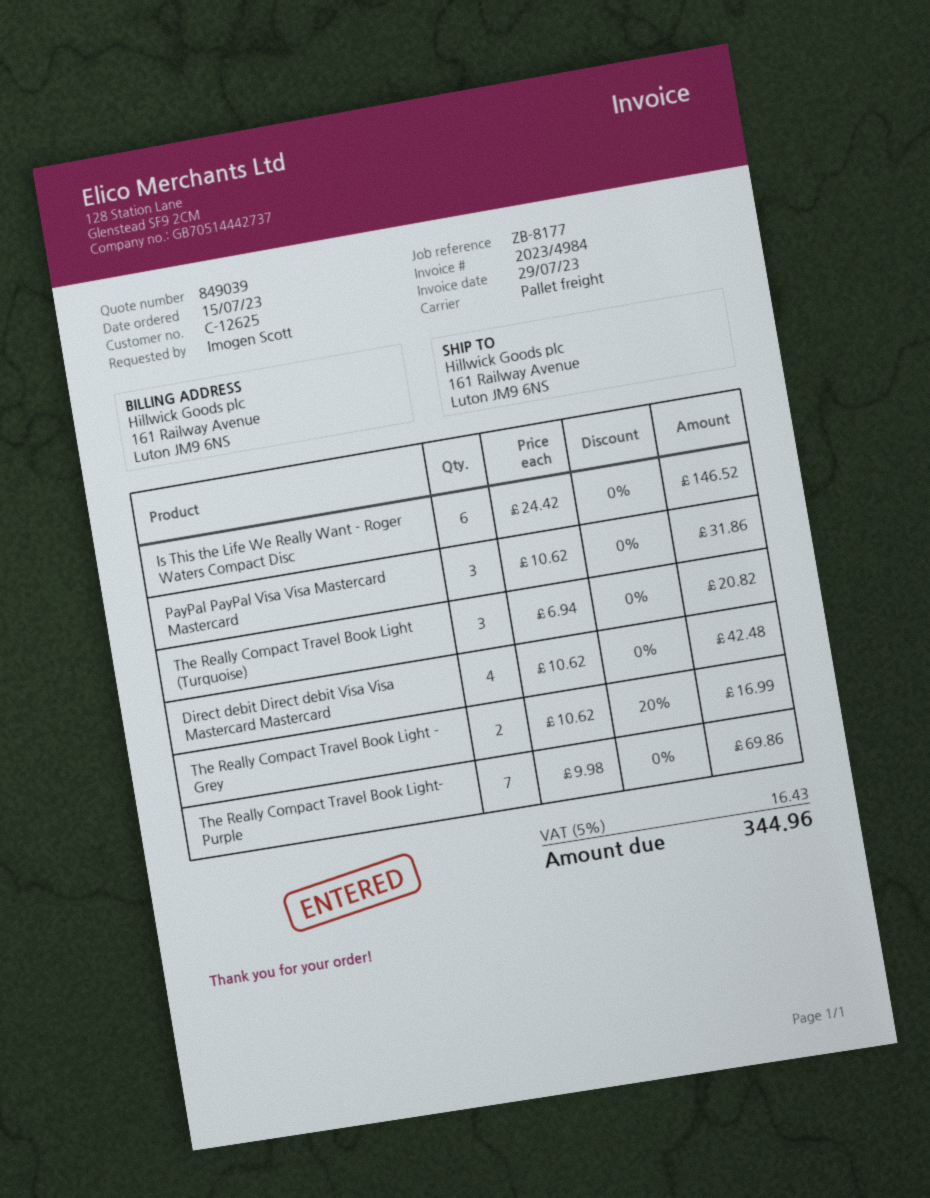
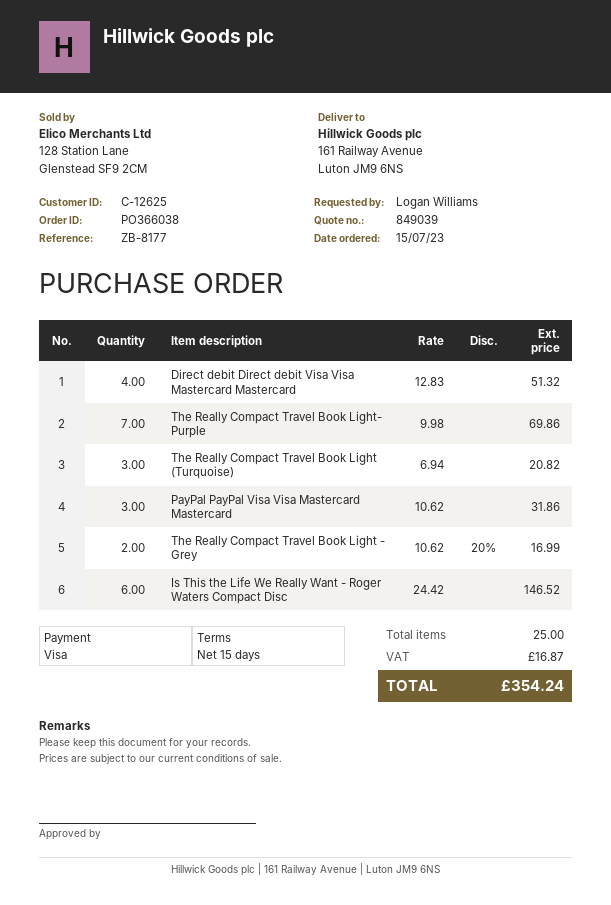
ordered by: Imogen Scott -> Logan Williams
Direct debit Direct debit Visa Visa Mastercard Mastercard: 4 x 10.62 = 42.48 -> 4 x 12.83 = 51.32
tax: 16.43 -> 16.87
total: 344.96 -> 354.24

